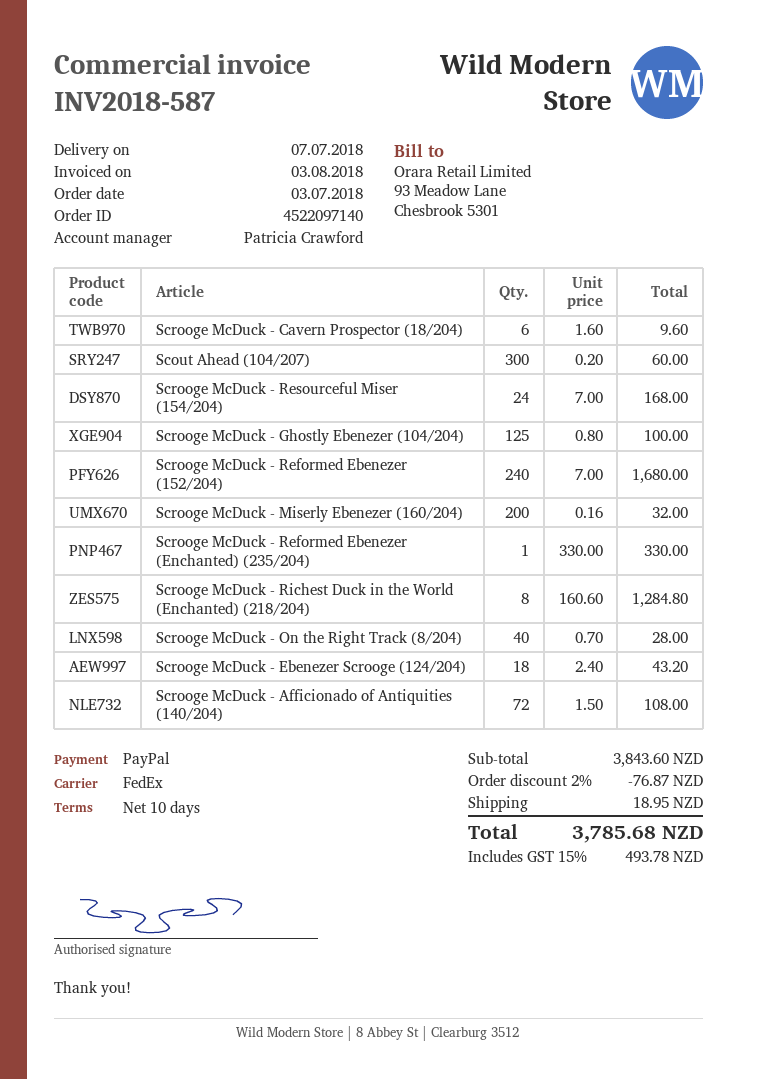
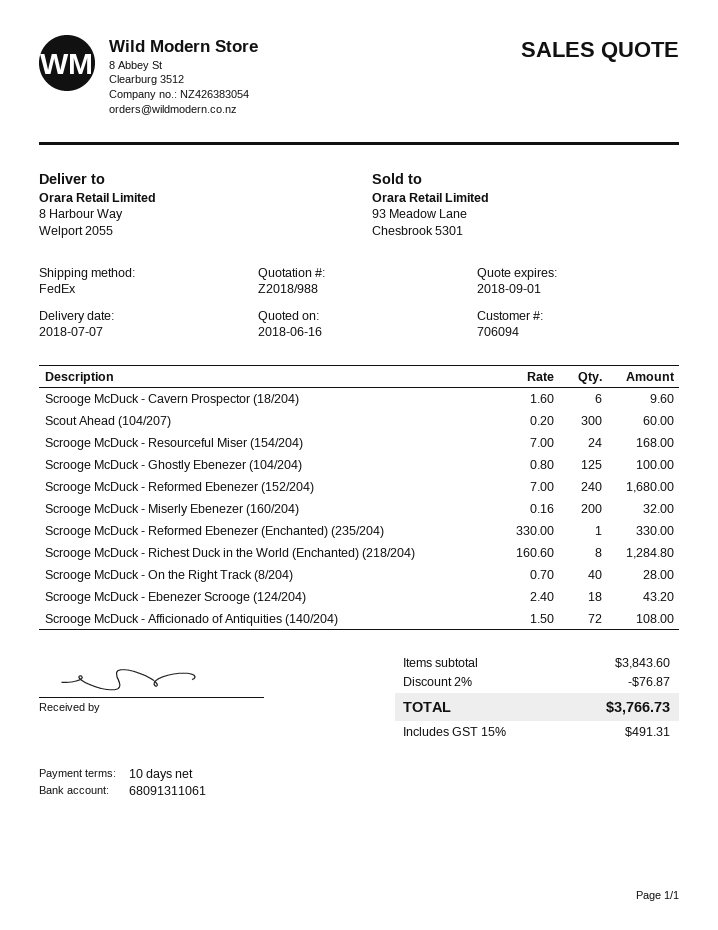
shipping: 18.95 -> none
tax: 15% = 493.78 -> 15% = 491.31
total: 3785.68 -> 3766.73

